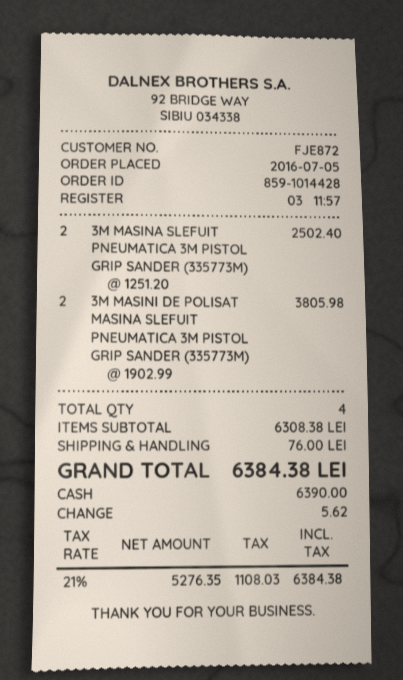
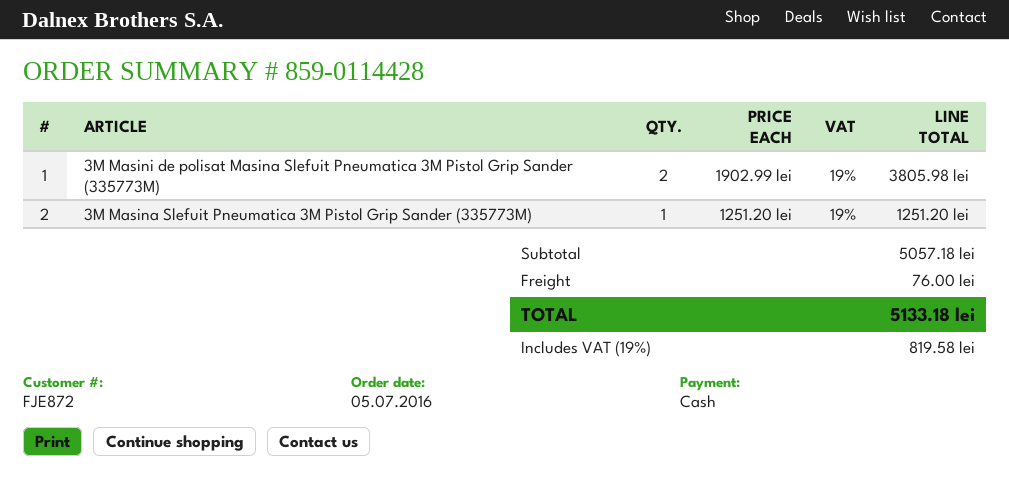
order number: 859-1014428 -> 859-0114428
3M MASINA SLEFUIT PNEUMATICA 3M PISTOL GRIP SANDER (335773M): 2 x 1251.20 = 2502.40 -> 1 x 1251.20 = 1251.20
subtotal: 6308.38 -> 5057.18
tax: 21% = 1108.03 -> 19% = 819.58
total: 6384.38 -> 5133.18

